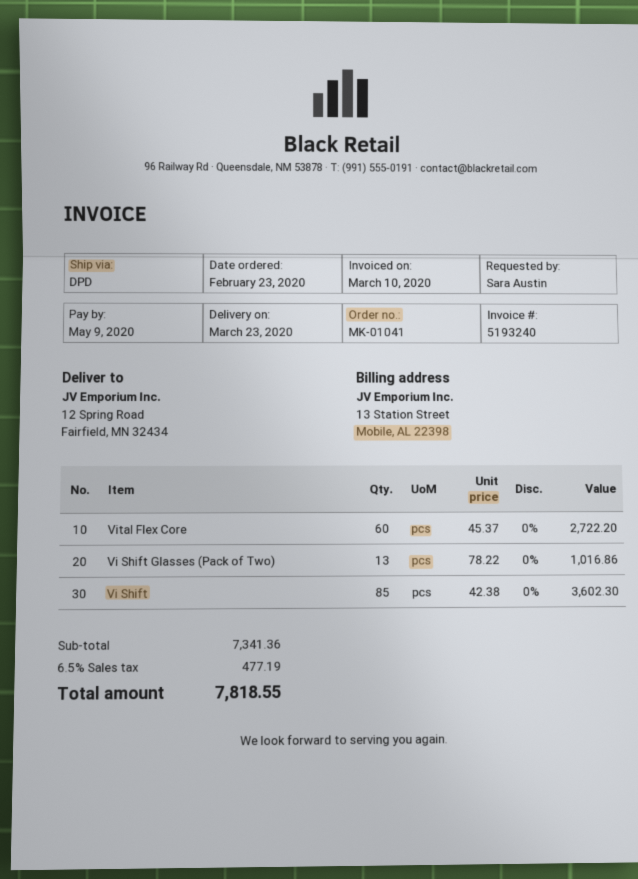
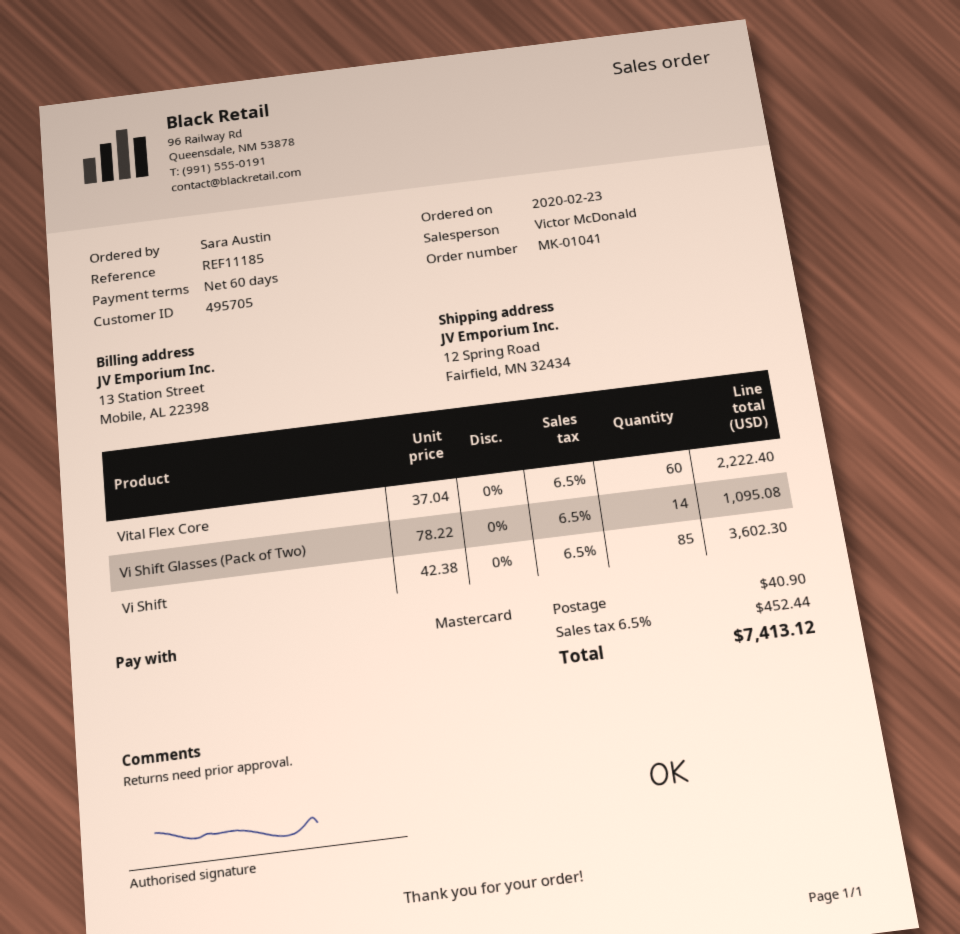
Vital Flex Core: 60 x 45.37 = 2722.20 -> 60 x 37.04 = 2222.40
Vi Shift Glasses (Pack of Two): 13 x 78.22 = 1016.86 -> 14 x 78.22 = 1095.08
shipping: none -> 40.90
tax: 6.5% = 477.19 -> 6.5% = 452.44
total: 7818.55 -> 7413.12

